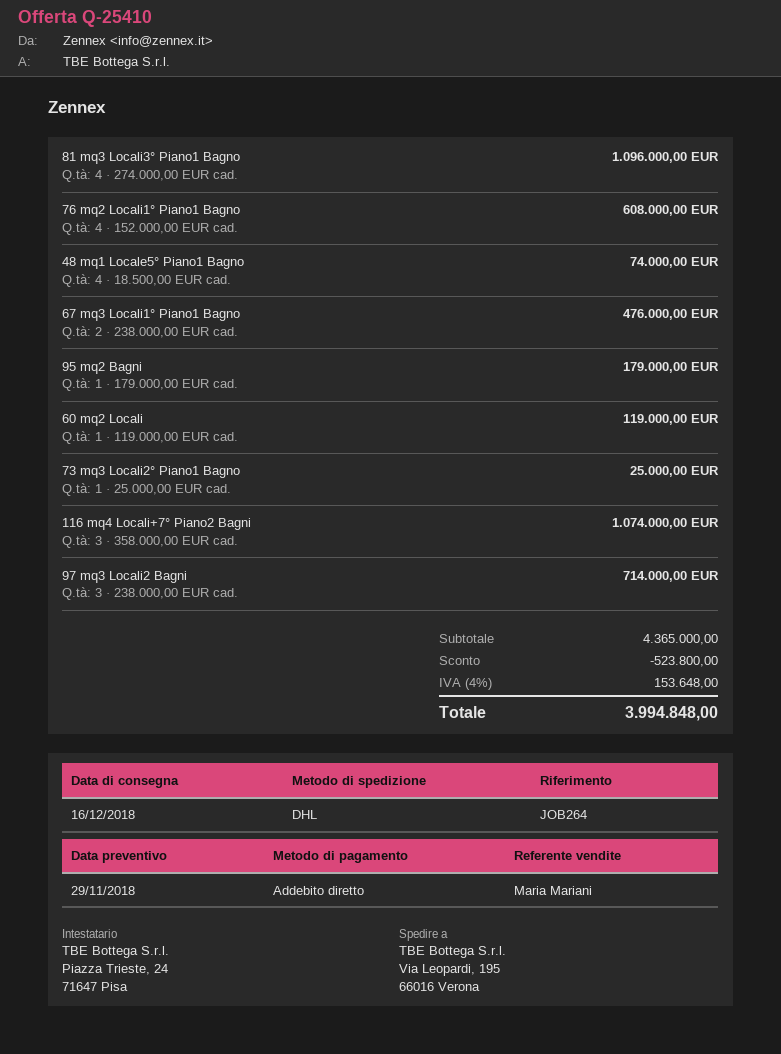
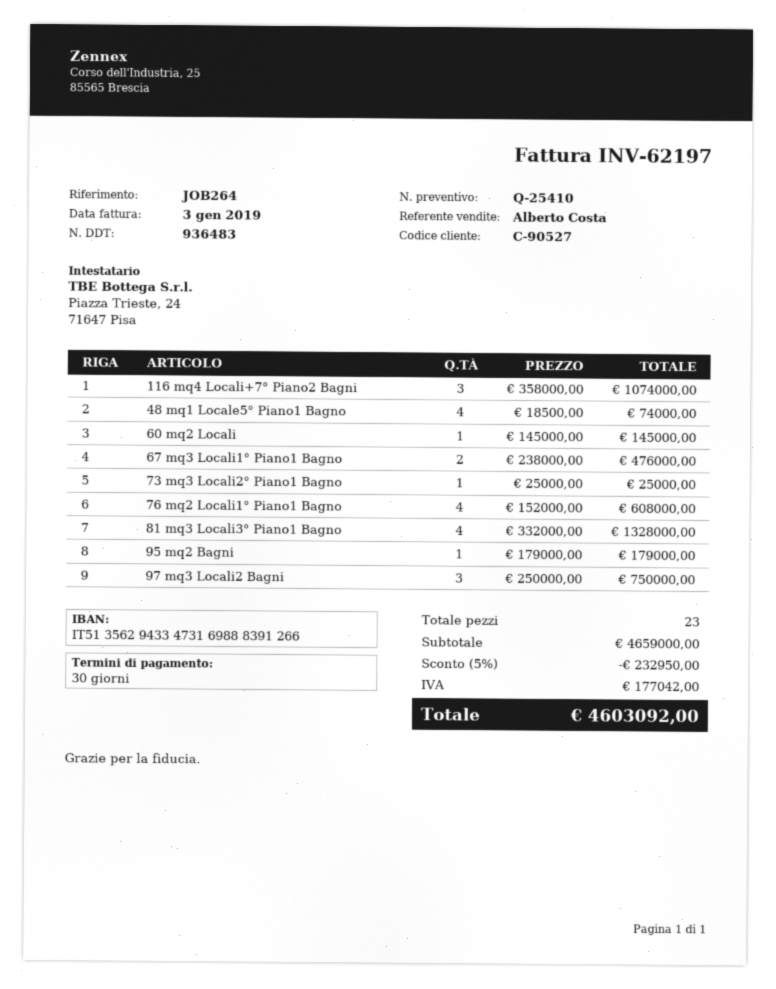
sales rep: Maria Mariani -> Alberto Costa
81 mq3 Locali3° Piano1 Bagno: 4 x 274000.00 = 1096000.00 -> 4 x 332000.00 = 1328000.00
60 mq2 Locali: 1 x 119000.00 = 119000.00 -> 1 x 145000.00 = 145000.00
97 mq3 Locali2 Bagni: 3 x 238000.00 = 714000.00 -> 3 x 250000.00 = 750000.00
subtotal: 4365000.00 -> 4659000.00
discount: 523800.00 -> 232950.00
tax: 153648.00 -> 177042.00
total: 3994848.00 -> 4603092.00

